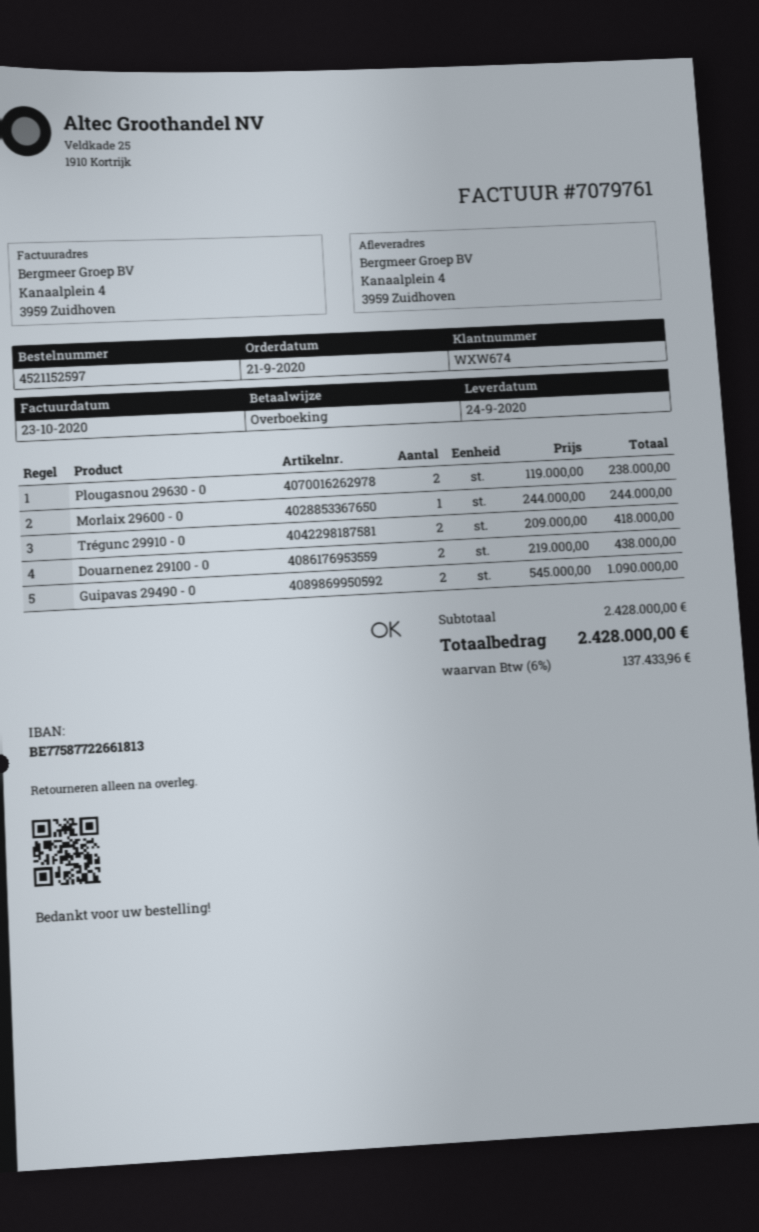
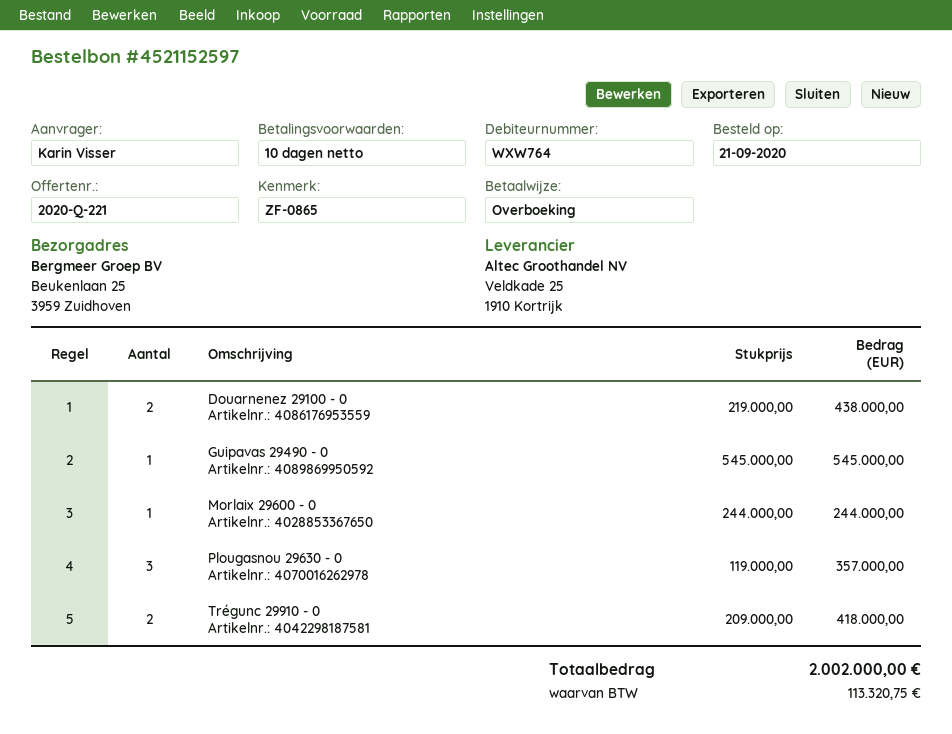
customer number: WXW674 -> WXW764
ship to: Kanaalplein 4, 3959 Zuidhoven -> Beukenlaan 25, 3959 Zuidhoven
Plougasnou 29630 - 0: 2 x 119000.00 = 238000.00 -> 3 x 119000.00 = 357000.00
Guipavas 29490 - 0: 2 x 545000.00 = 1090000.00 -> 1 x 545000.00 = 545000.00
tax: 137433.96 -> 113320.75
total: 2428000.00 -> 2002000.00

